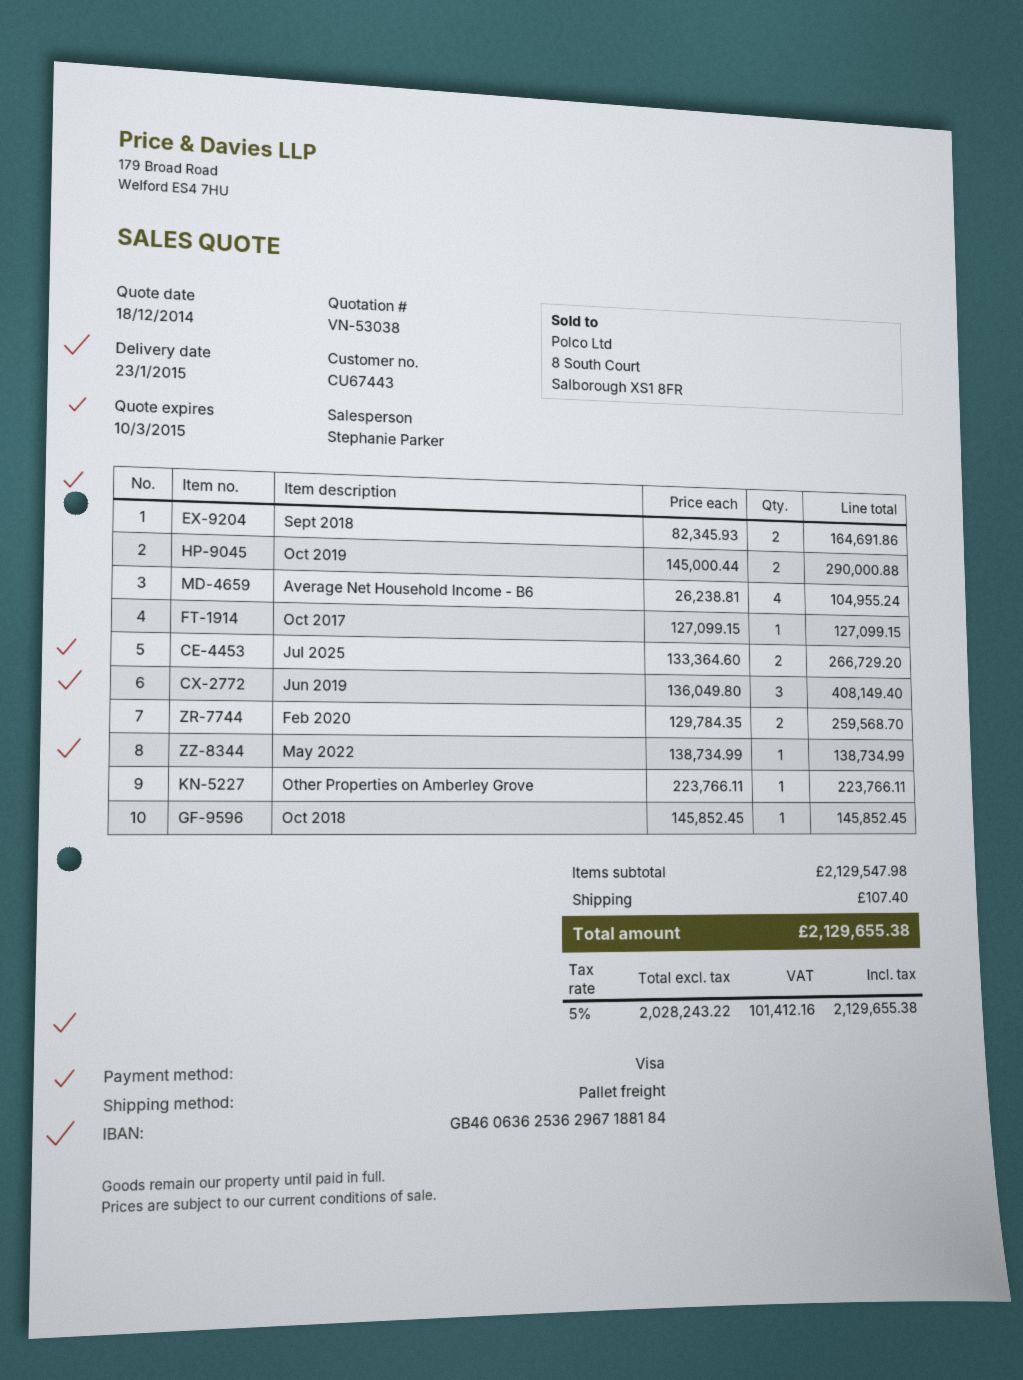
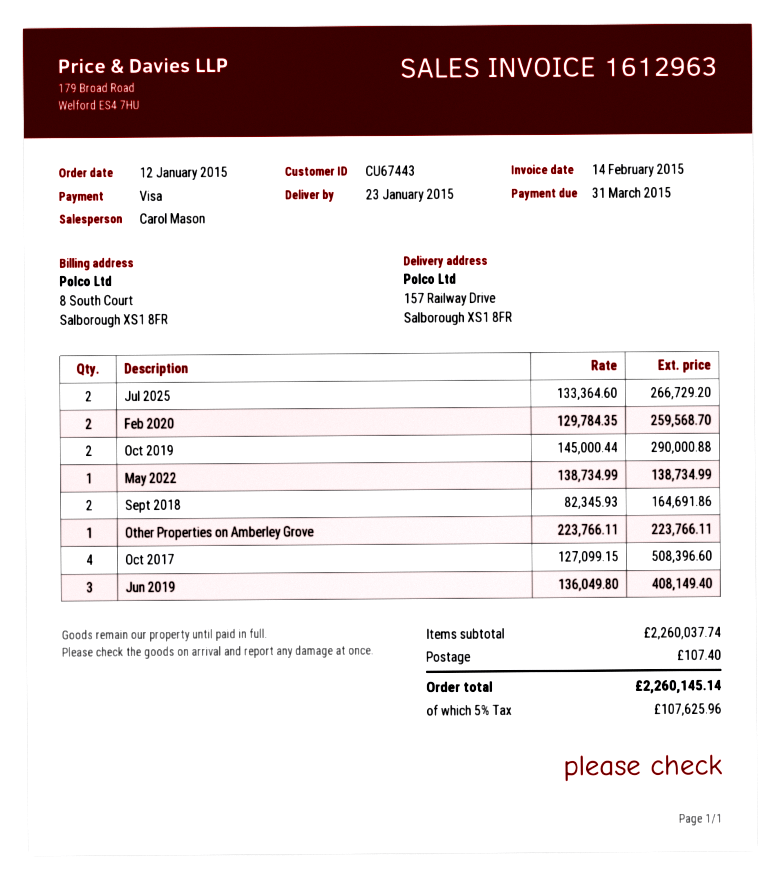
sales rep: Stephanie Parker -> Carol Mason
Average Net Household Income - B6: 4 x 26238.81 = 104955.24 -> none
Oct 2017: 1 x 127099.15 = 127099.15 -> 4 x 127099.15 = 508396.60
Oct 2018: 1 x 145852.45 = 145852.45 -> none
subtotal: 2129547.98 -> 2260037.74
tax: 5% = 101412.16 -> 5% = 107625.96
total: 2129655.38 -> 2260145.14

